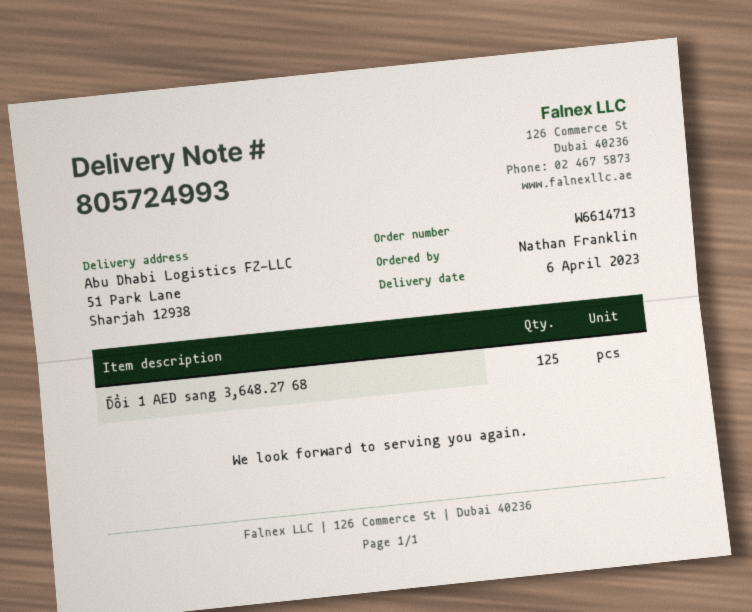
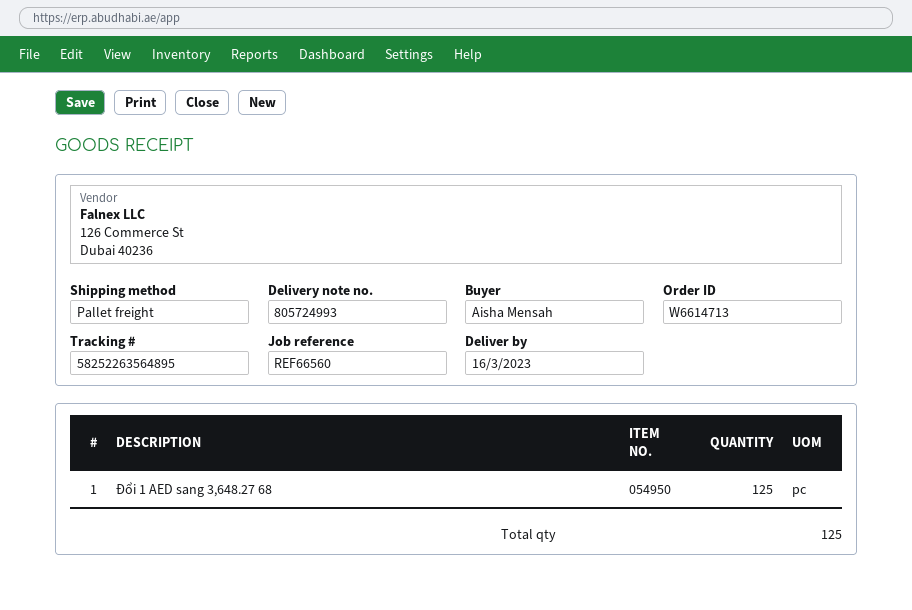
delivery date: 2023-04-06 -> 2023-03-16
ordered by: Nathan Franklin -> Aisha Mensah

